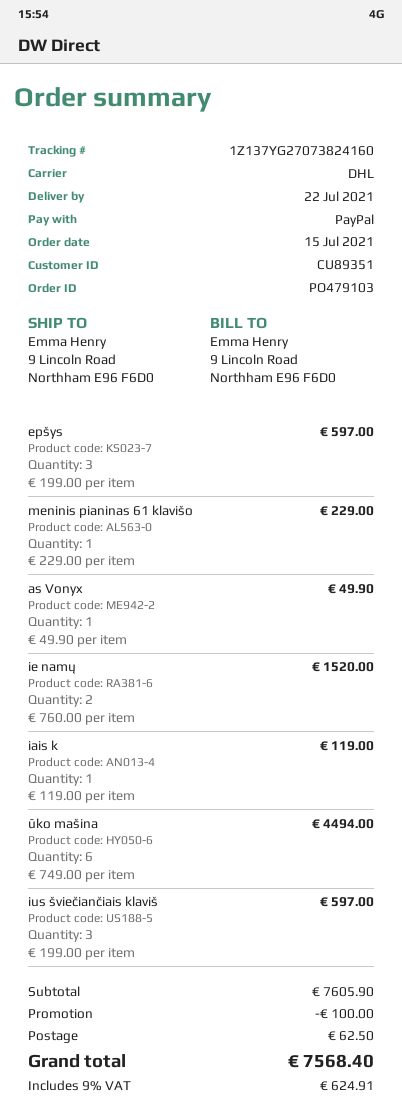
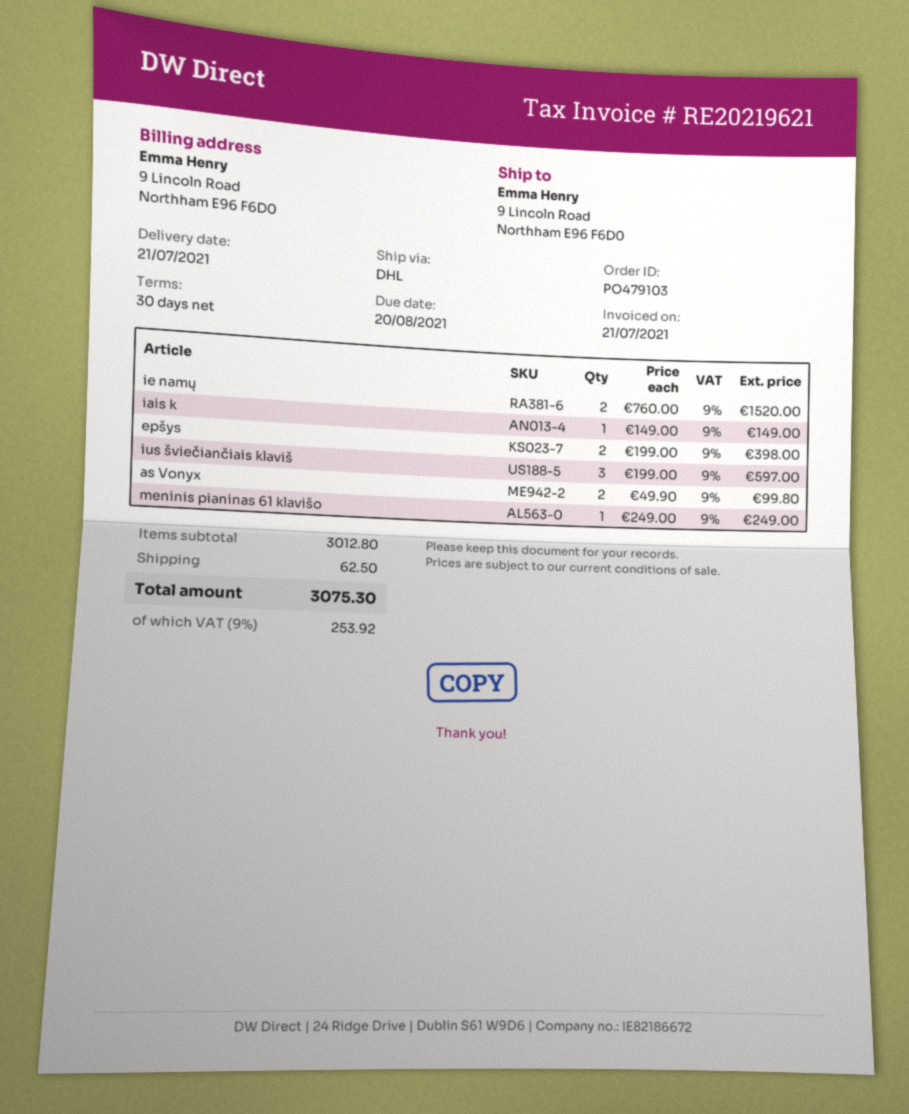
delivery date: 2021-07-22 -> 2021-07-21
epšys: 3 x 199.00 = 597.00 -> 2 x 199.00 = 398.00
meninis pianinas 61 klavišo: 1 x 229.00 = 229.00 -> 1 x 249.00 = 249.00
as Vonyx: 1 x 49.90 = 49.90 -> 2 x 49.90 = 99.80
iais k: 1 x 119.00 = 119.00 -> 1 x 149.00 = 149.00
ūko mašina: 6 x 749.00 = 4494.00 -> none
subtotal: 7605.90 -> 3012.80
discount: 100.00 -> none
tax: 9% = 624.91 -> 9% = 253.92
total: 7568.40 -> 3075.30

